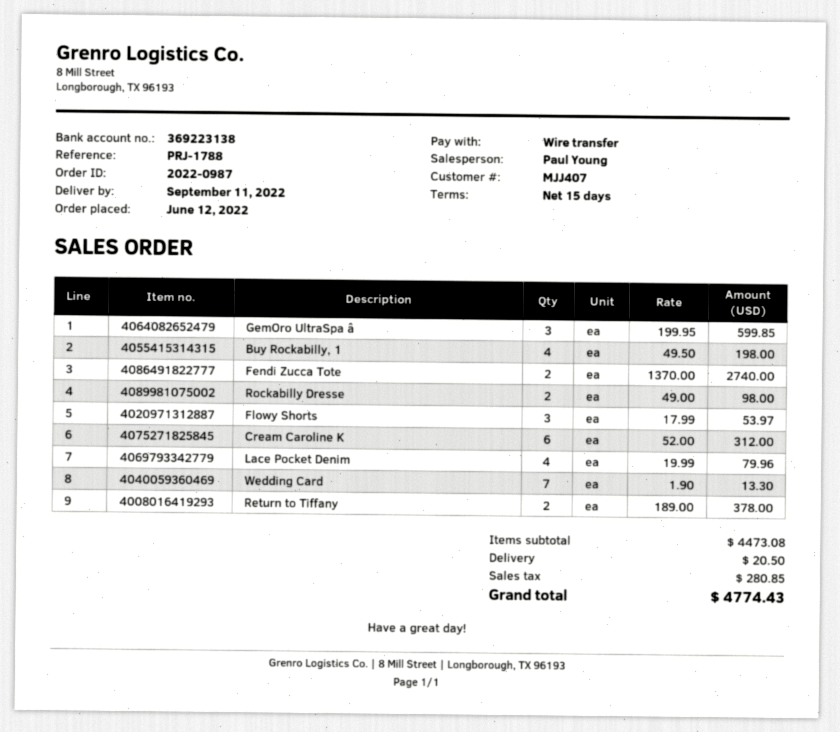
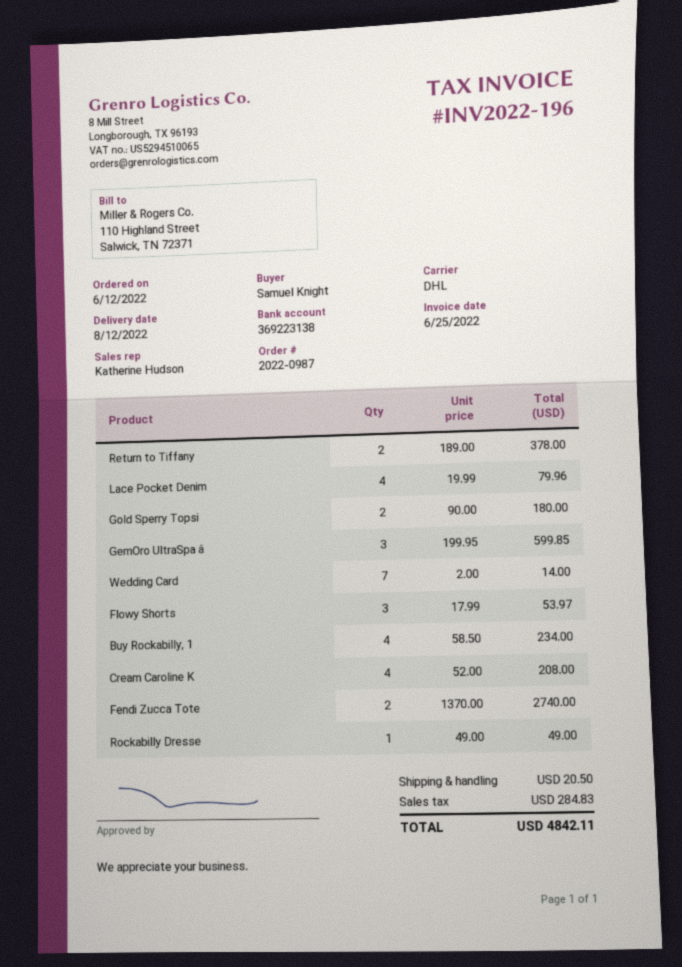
delivery date: 2022-09-11 -> 2022-08-12
sales rep: Paul Young -> Katherine Hudson
Buy Rockabilly, 1: 4 x 49.50 = 198.00 -> 4 x 58.50 = 234.00
Rockabilly Dresse: 2 x 49.00 = 98.00 -> 1 x 49.00 = 49.00
Cream Caroline K: 6 x 52.00 = 312.00 -> 4 x 52.00 = 208.00
Wedding Card: 7 x 1.90 = 13.30 -> 7 x 2.00 = 14.00
Gold Sperry Topsi: none -> 2 x 90.00 = 180.00
tax: 280.85 -> 284.83
total: 4774.43 -> 4842.11

